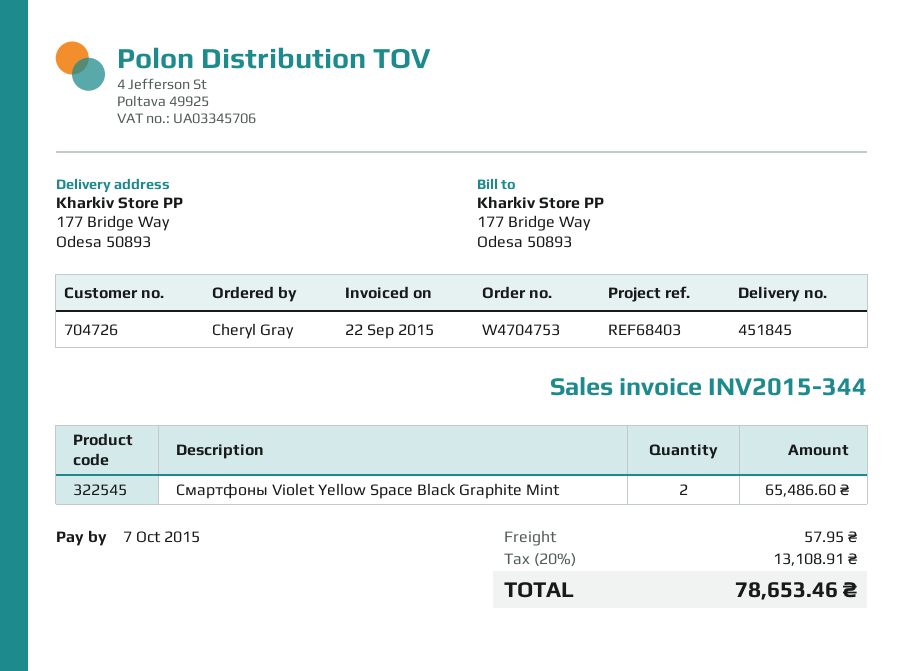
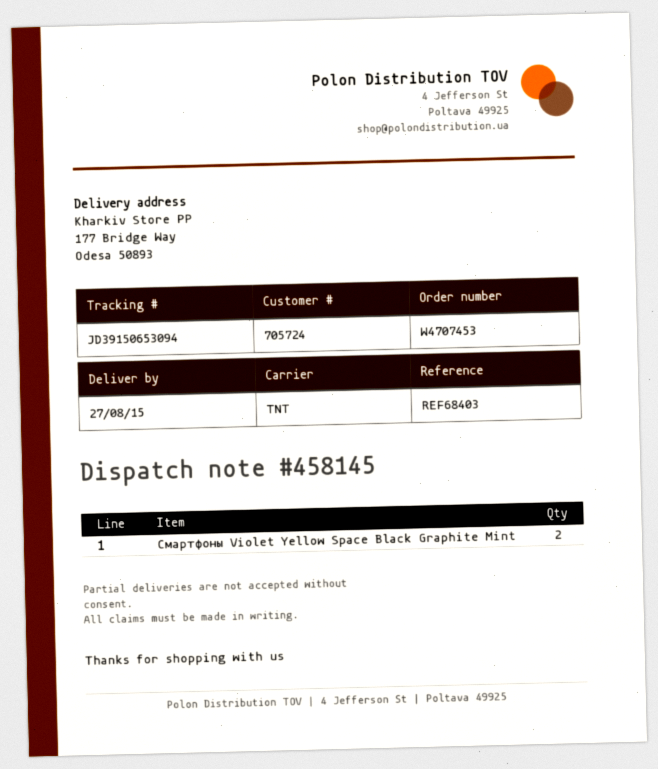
order number: W4704753 -> W4707453
delivery note number: 451845 -> 458145
customer number: 704726 -> 705724

